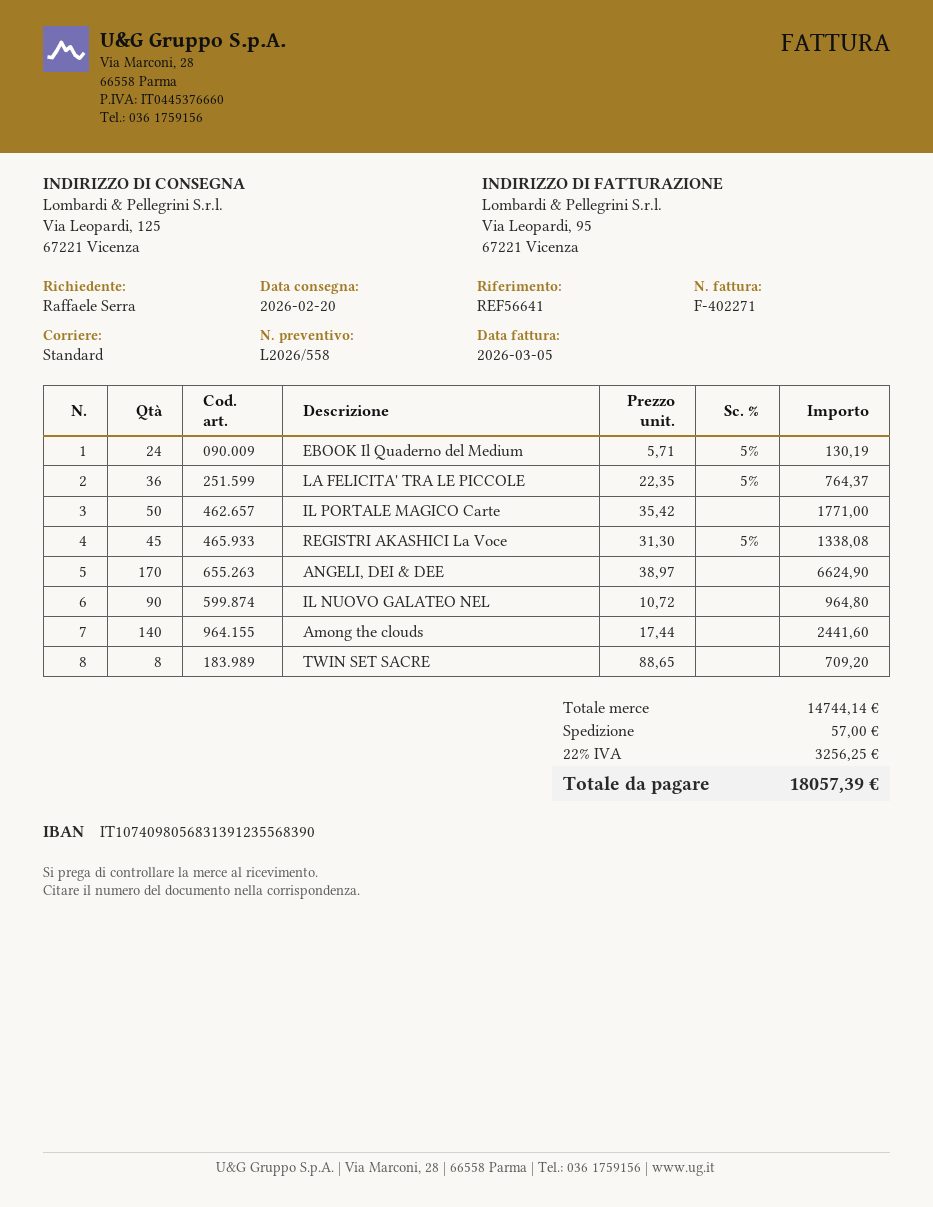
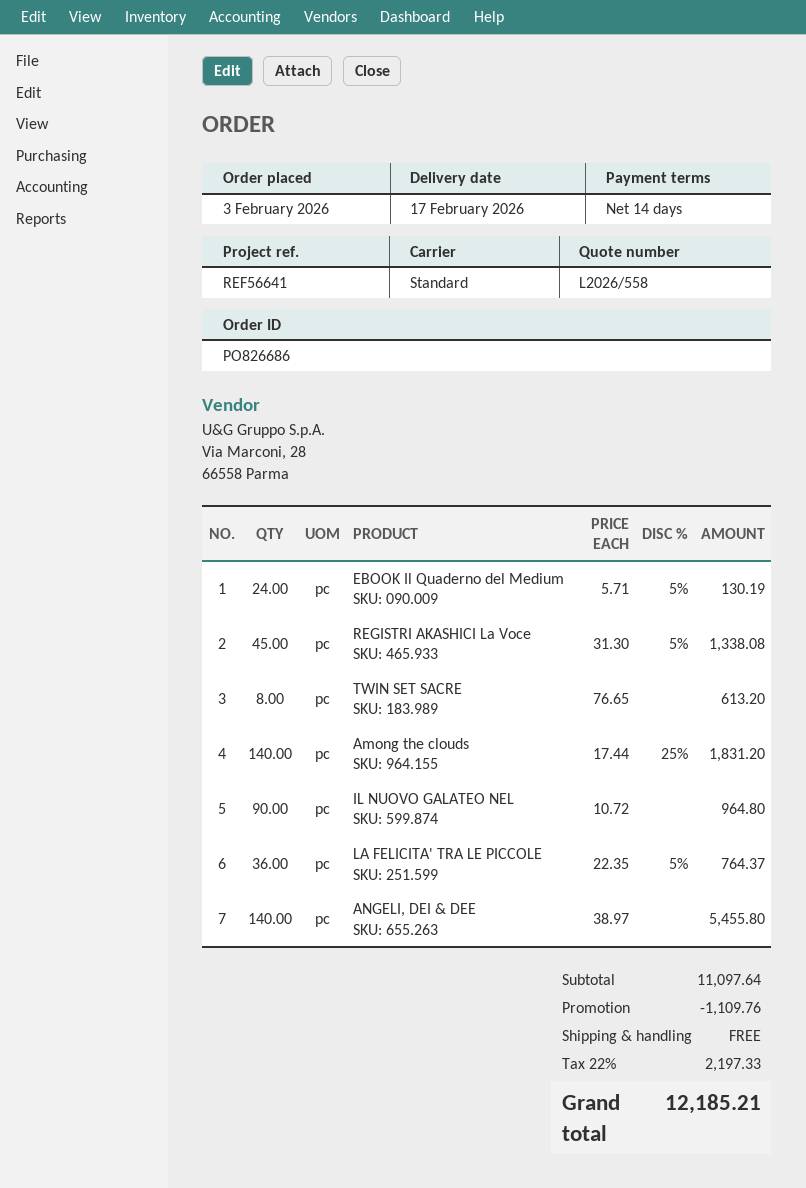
delivery date: 2026-02-20 -> 2026-02-17
IL PORTALE MAGICO Carte: 50 x 35.42 = 1771.00 -> none
ANGELI, DEI & DEE: 170 x 38.97 = 6624.90 -> 140 x 38.97 = 5455.80
Among the clouds: 140 x 17.44 = 2441.60 -> 140 x 17.44 - 25% = 1831.20
TWIN SET SACRE: 8 x 88.65 = 709.20 -> 8 x 76.65 = 613.20
subtotal: 14744.14 -> 11097.64
discount: none -> 1109.76
shipping: 57.00 -> 0.00
tax: 22% = 3256.25 -> 22% = 2197.33
total: 18057.39 -> 12185.21

